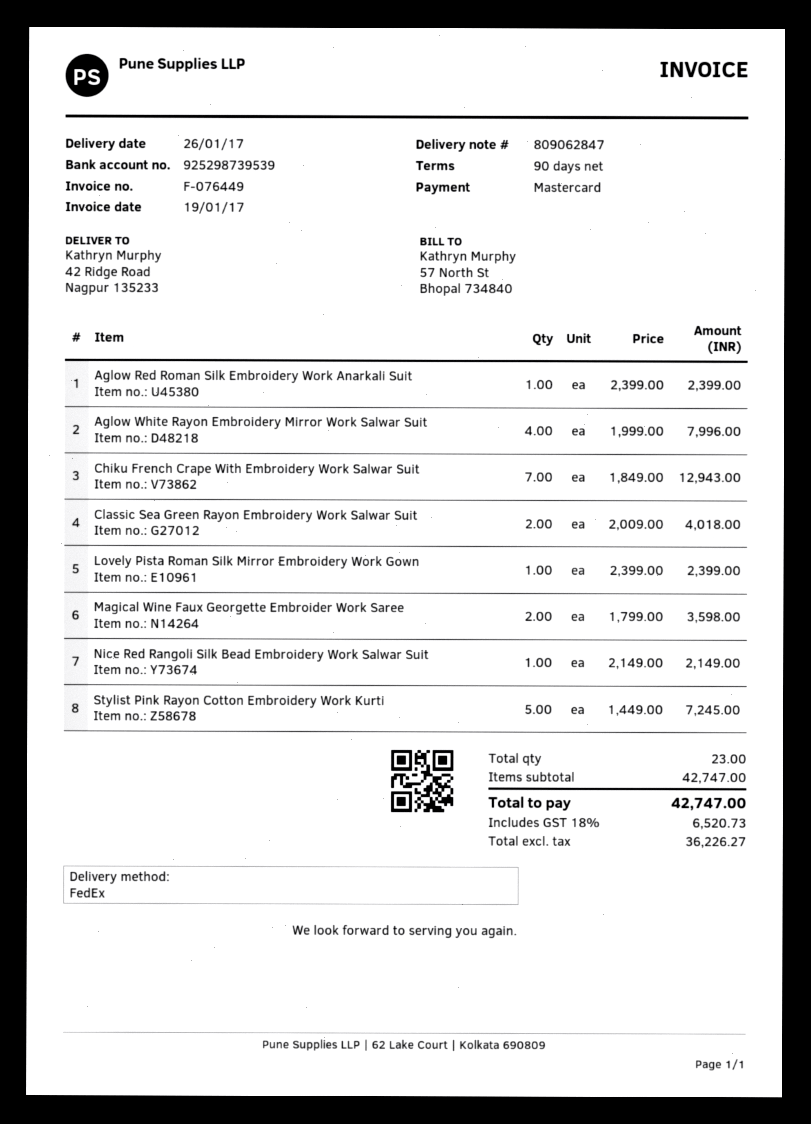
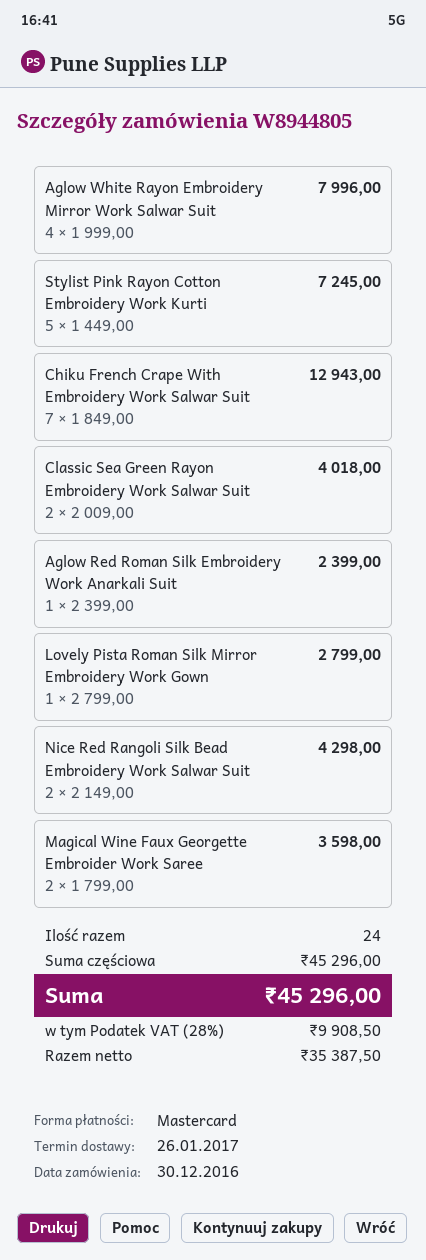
Lovely Pista Roman Silk Mirror Embroidery Work Gown: 1 x 2399.00 = 2399.00 -> 1 x 2799.00 = 2799.00
Nice Red Rangoli Silk Bead Embroidery Work Salwar Suit: 1 x 2149.00 = 2149.00 -> 2 x 2149.00 = 4298.00
total quantity: 23 -> 24
subtotal: 42747.00 -> 45296.00
net: 36226.27 -> 35387.50
tax: 18% = 6520.73 -> 28% = 9908.50
total: 42747.00 -> 45296.00

